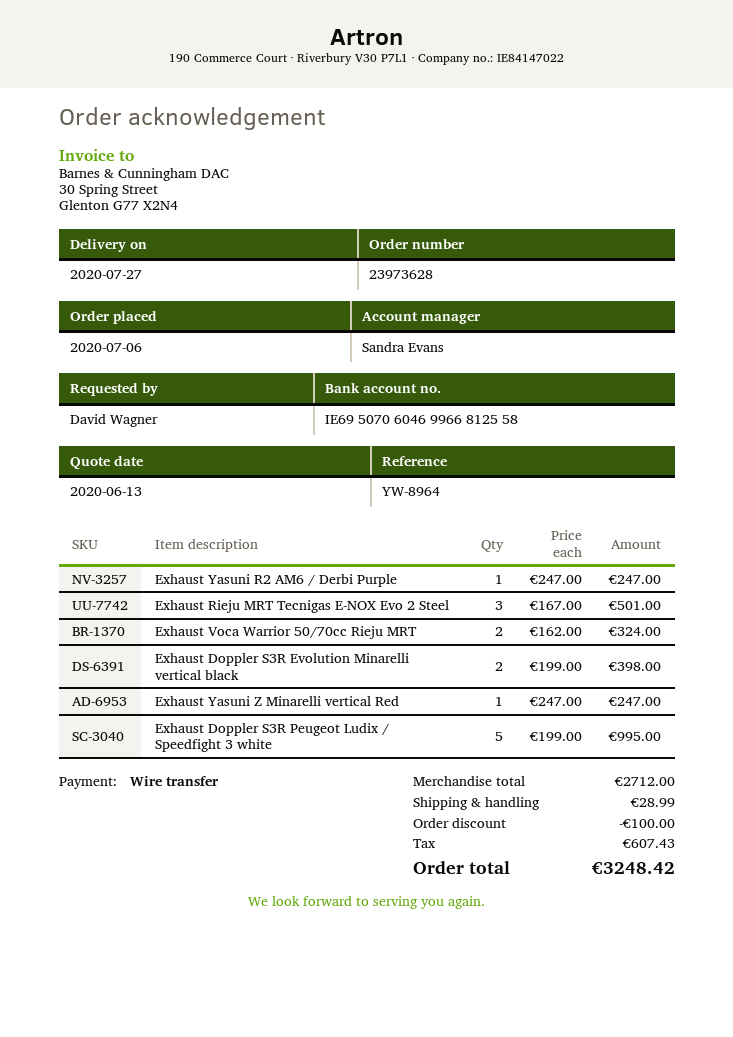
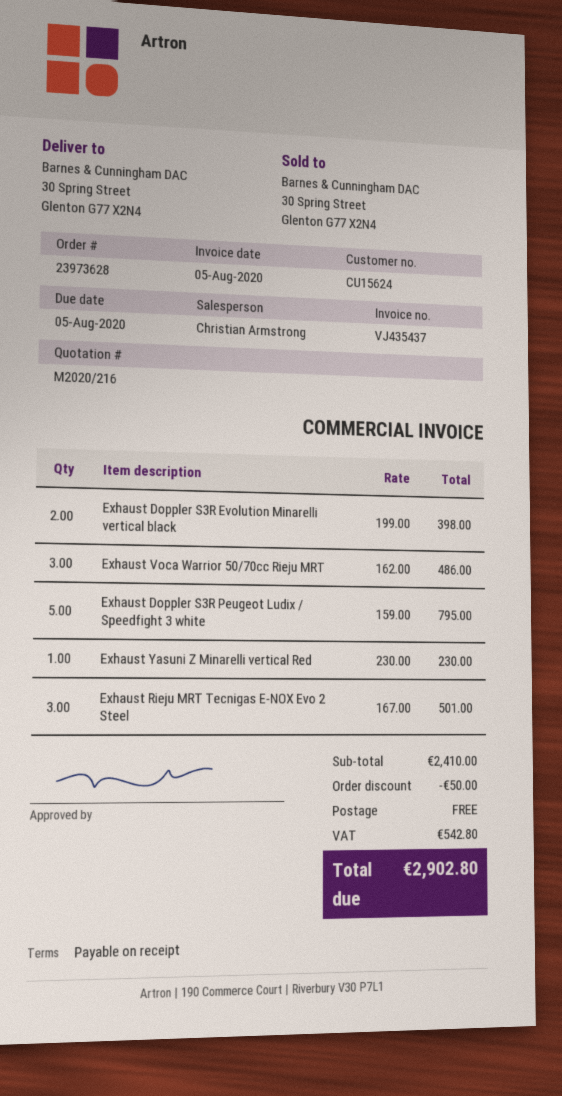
sales rep: Sandra Evans -> Christian Armstrong
Exhaust Yasuni R2 AM6 / Derbi Purple: 1 x 247.00 = 247.00 -> none
Exhaust Voca Warrior 50/70cc Rieju MRT: 2 x 162.00 = 324.00 -> 3 x 162.00 = 486.00
Exhaust Yasuni Z Minarelli vertical Red: 1 x 247.00 = 247.00 -> 1 x 230.00 = 230.00
Exhaust Doppler S3R Peugeot Ludix / Speedfight 3 white: 5 x 199.00 = 995.00 -> 5 x 159.00 = 795.00
subtotal: 2712.00 -> 2410.00
discount: 100.00 -> 50.00
shipping: 28.99 -> 0.00
tax: 607.43 -> 542.80
total: 3248.42 -> 2902.80

